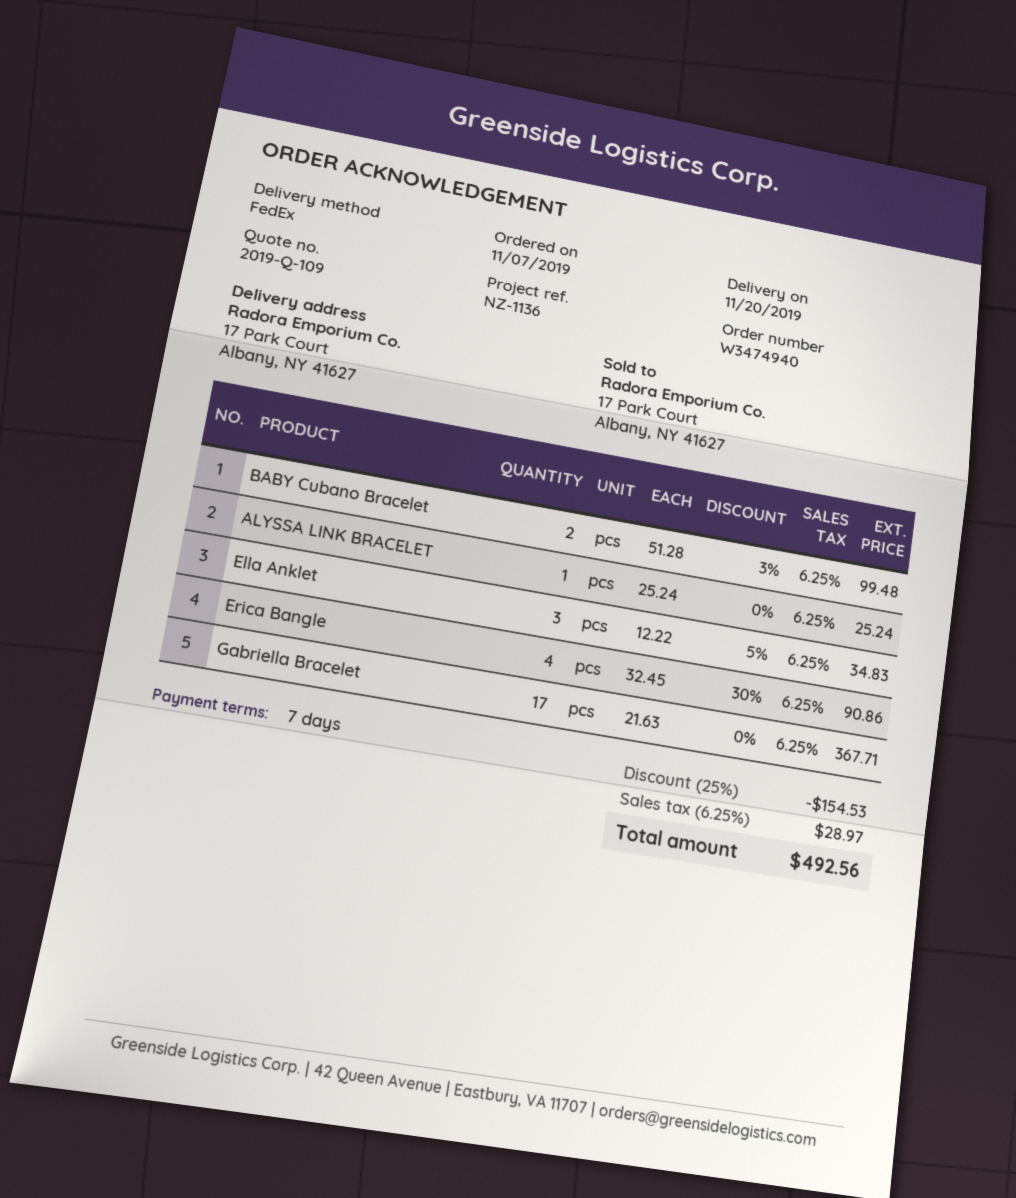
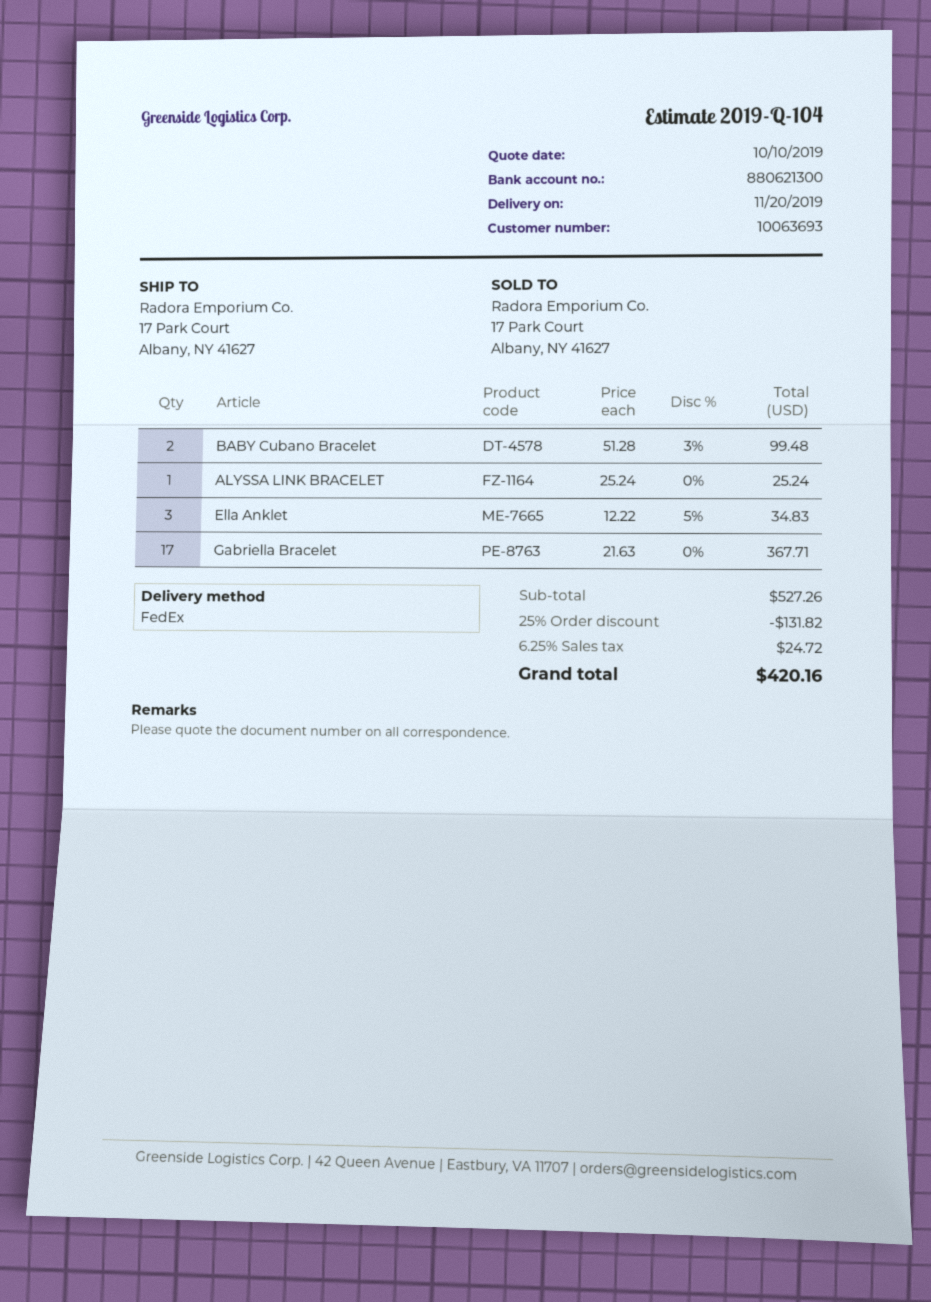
quote number: 2019-Q-109 -> 2019-Q-104
Erica Bangle: 4 x 32.45 - 30% = 90.86 -> none
discount: 25% = 154.53 -> 25% = 131.82
tax: 6.25% = 28.97 -> 6.25% = 24.72
total: 492.56 -> 420.16

